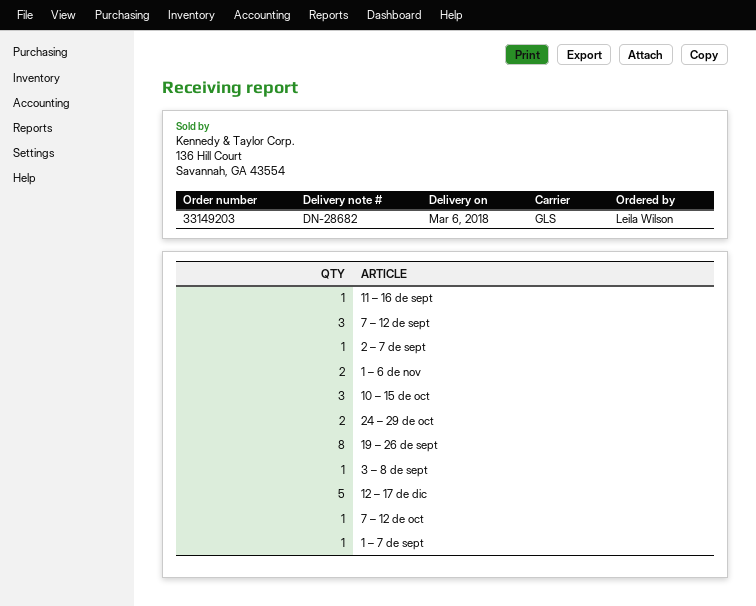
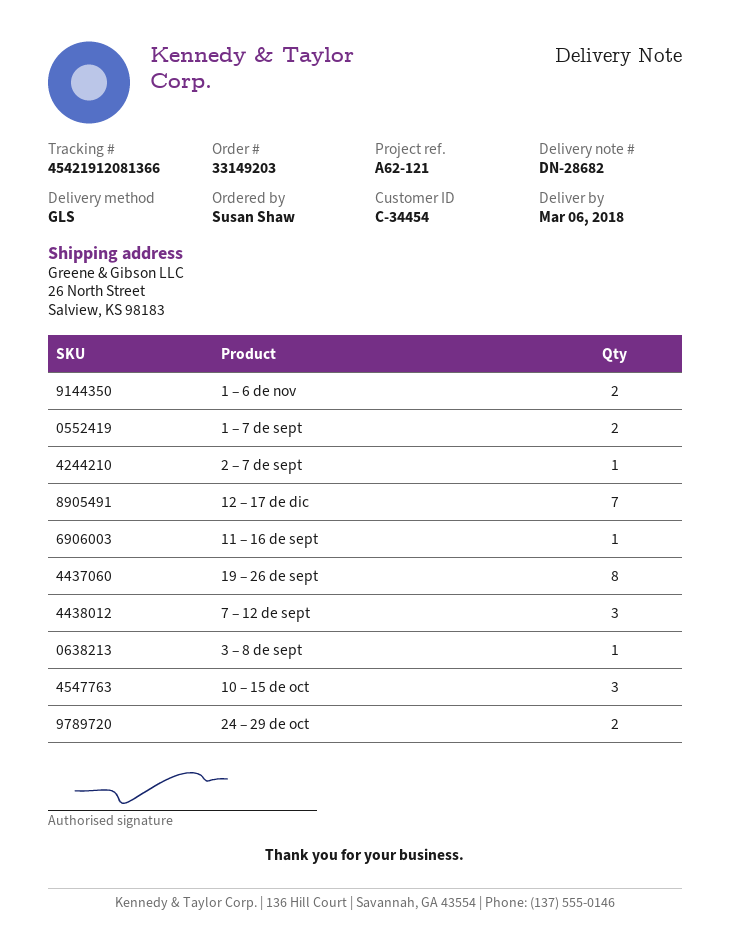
ordered by: Leila Wilson -> Susan Shaw
12 – 17 de dic: 5 -> 7
7 – 12 de oct: 1 -> none
1 – 7 de sept: 1 -> 2

